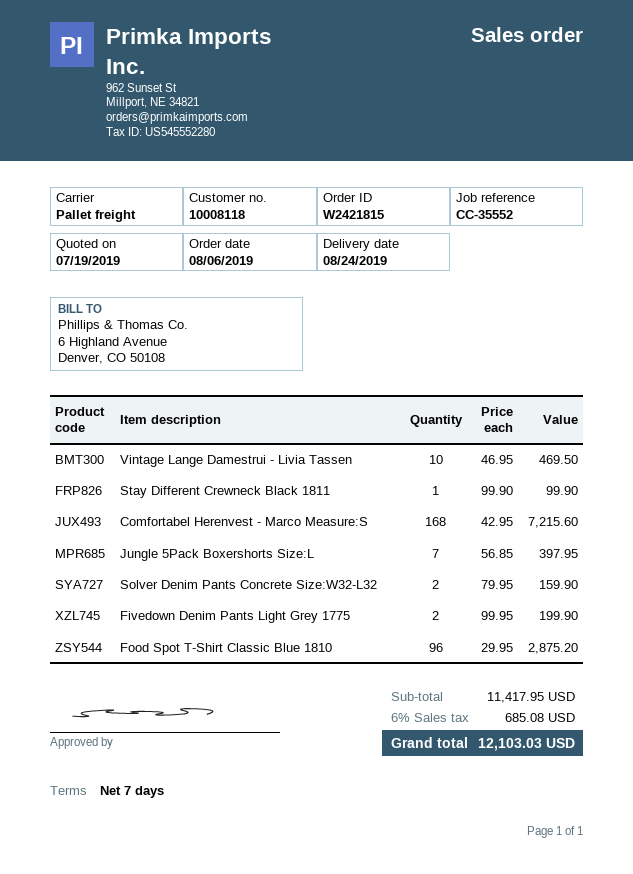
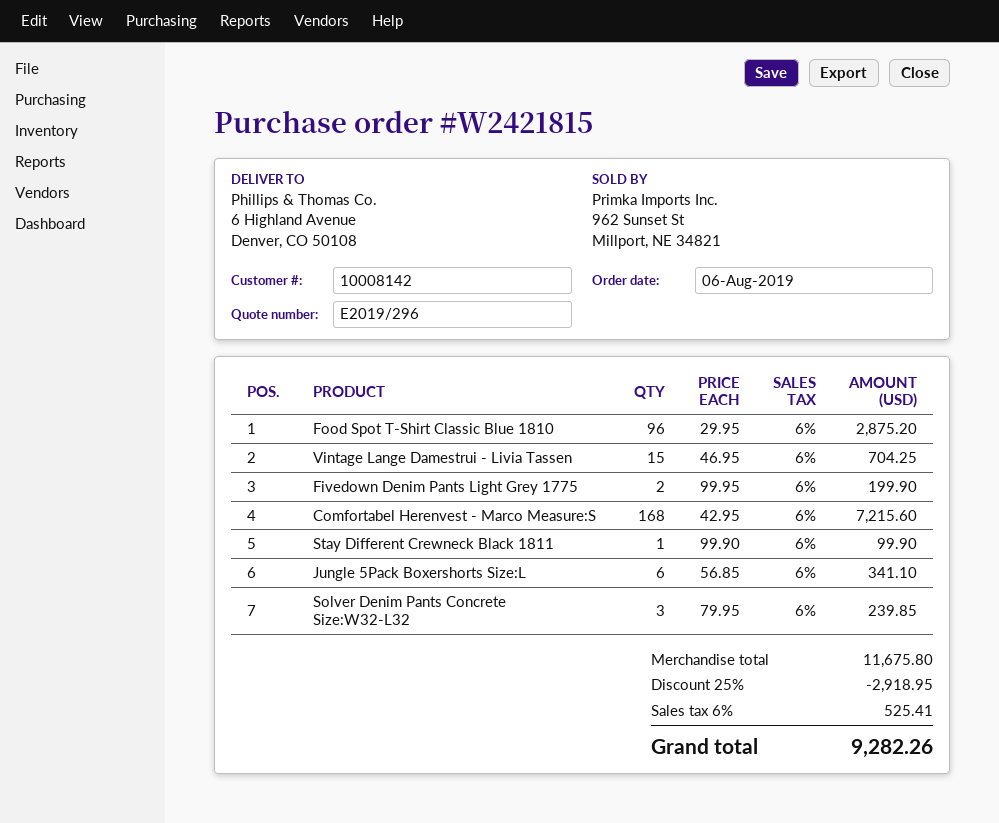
customer number: 10008118 -> 10008142
Vintage Lange Damestrui - Livia Tassen: 10 x 46.95 = 469.50 -> 15 x 46.95 = 704.25
Jungle 5Pack Boxershorts Size:L: 7 x 56.85 = 397.95 -> 6 x 56.85 = 341.10
Solver Denim Pants Concrete Size:W32-L32: 2 x 79.95 = 159.90 -> 3 x 79.95 = 239.85
subtotal: 11417.95 -> 11675.80
discount: none -> 25% = 2918.95
tax: 6% = 685.08 -> 6% = 525.41
total: 12103.03 -> 9282.26

